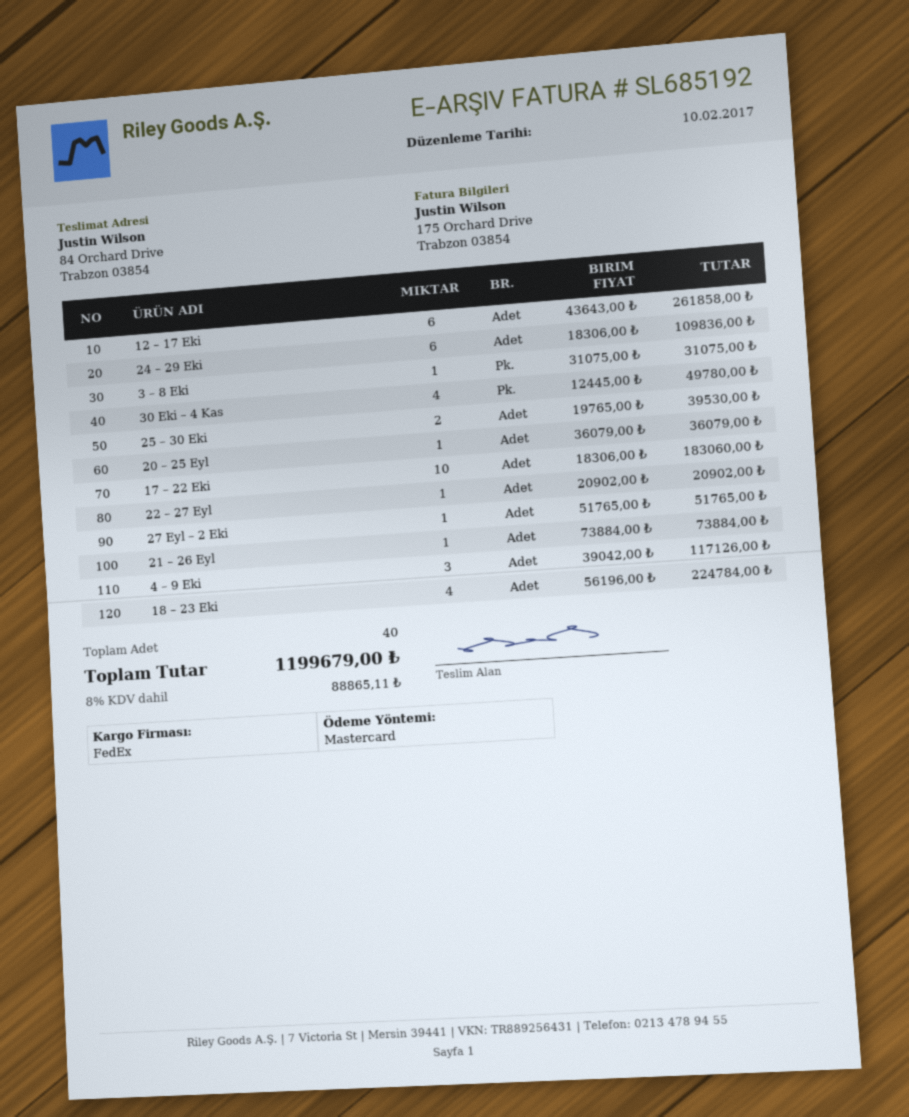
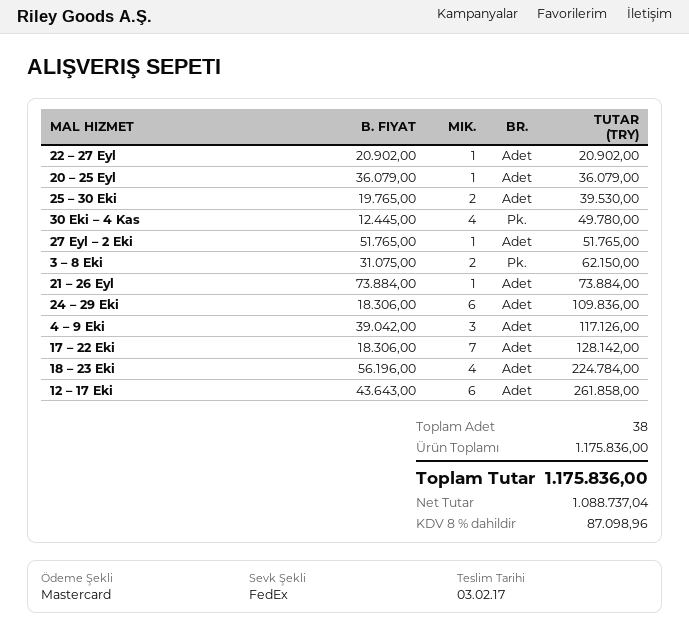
3 – 8 Eki: 1 x 31075.00 = 31075.00 -> 2 x 31075.00 = 62150.00
17 – 22 Eki: 10 x 18306.00 = 183060.00 -> 7 x 18306.00 = 128142.00
total quantity: 40 -> 38
tax: 8% = 88865.11 -> 8% = 87098.96
total: 1199679.00 -> 1175836.00

